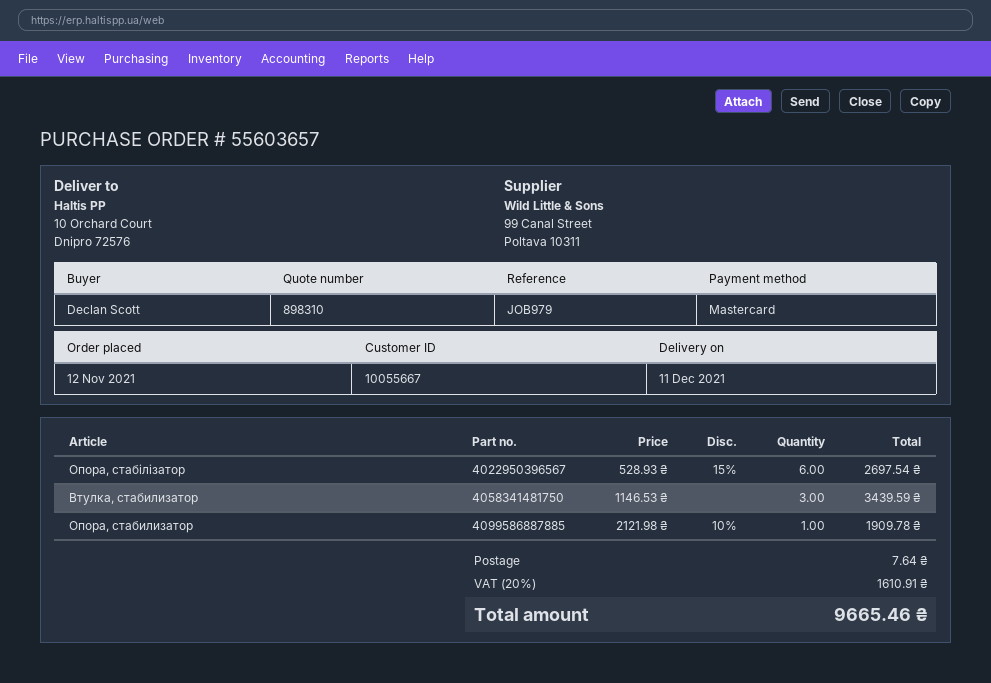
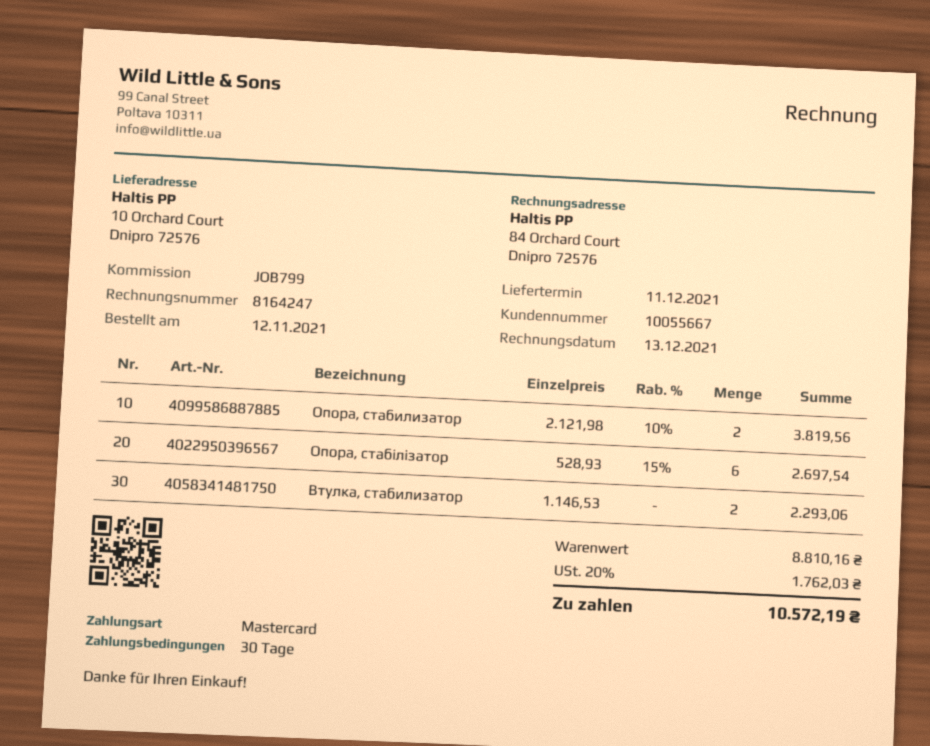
reference: JOB979 -> JOB799
Втулка, стабилизатор: 3 x 1146.53 = 3439.59 -> 2 x 1146.53 = 2293.06
Опора, стабилизатор: 1 x 2121.98 - 10% = 1909.78 -> 2 x 2121.98 - 10% = 3819.56
shipping: 7.64 -> none
tax: 20% = 1610.91 -> 20% = 1762.03
total: 9665.46 -> 10572.19

